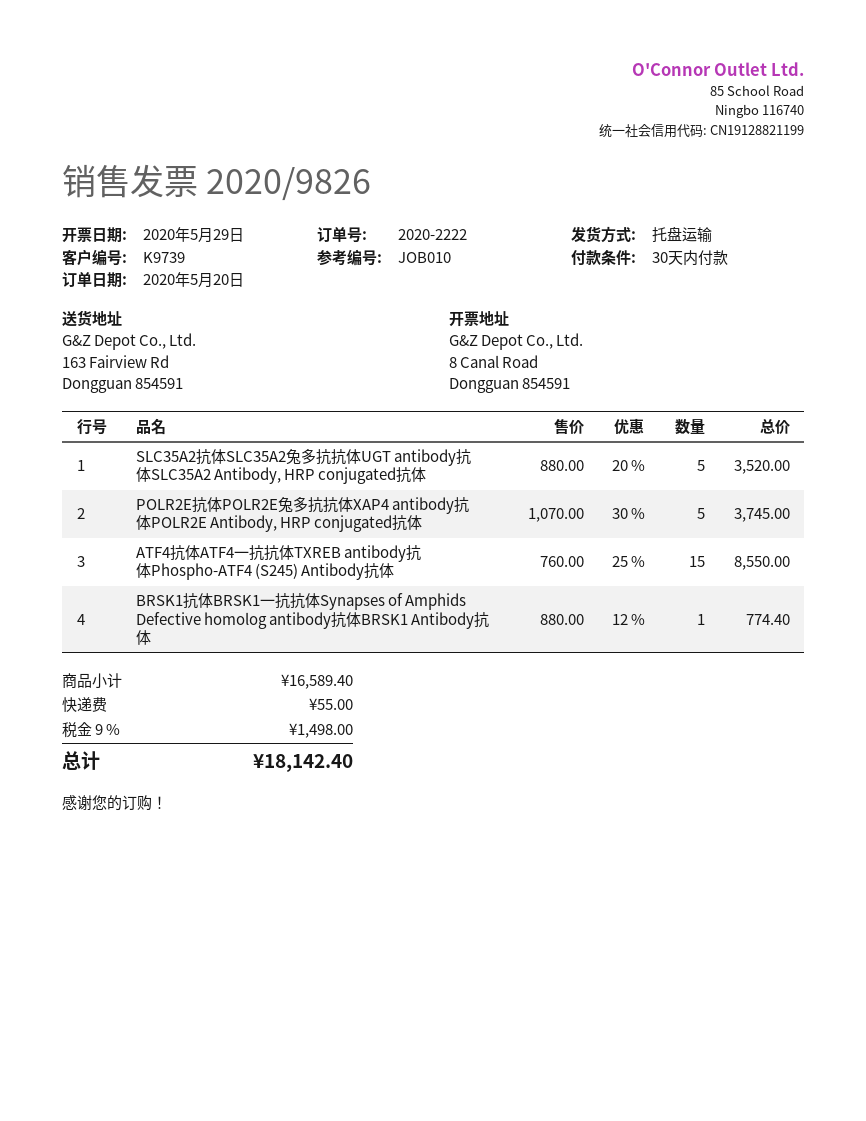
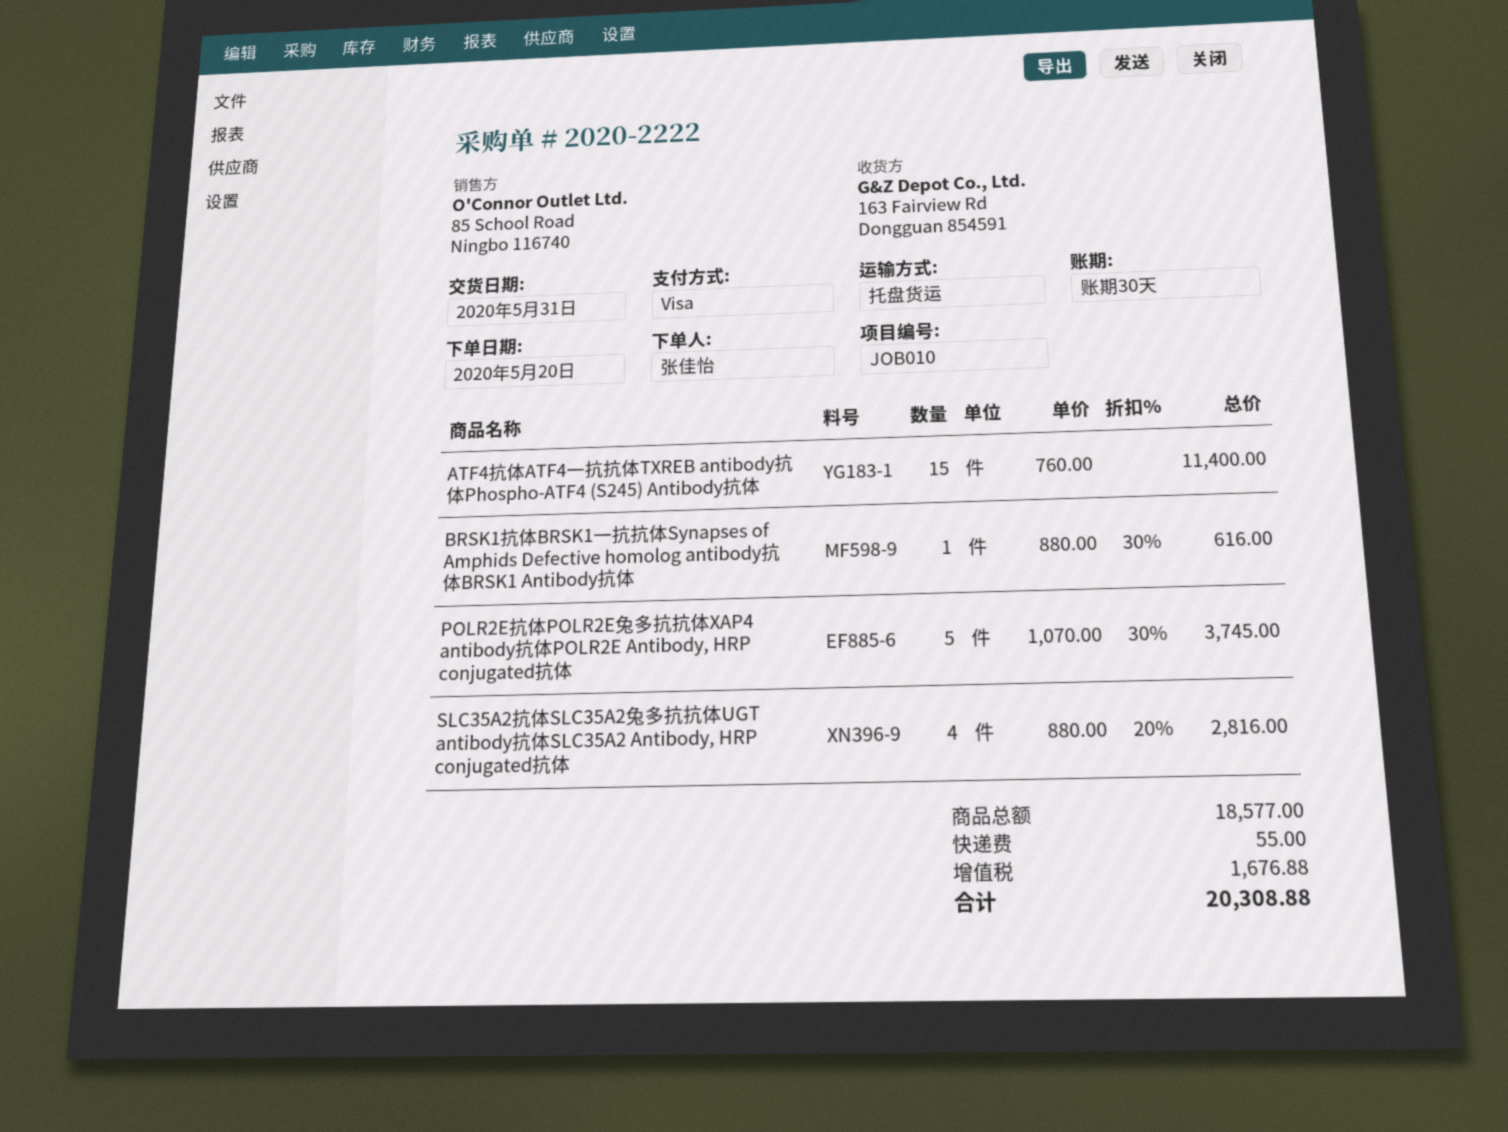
SLC35A2抗体SLC35A2兔多抗抗体UGT antibody抗体SLC35A2 Antibody, HRP conjugated抗体: 5 x 880.00 - 20% = 3520.00 -> 4 x 880.00 - 20% = 2816.00
ATF4抗体ATF4一抗抗体TXREB antibody抗体Phospho-ATF4 (S245) Antibody抗体: 15 x 760.00 - 25% = 8550.00 -> 15 x 760.00 = 11400.00
BRSK1抗体BRSK1一抗抗体Synapses of Amphids Defective homolog antibody抗体BRSK1 Antibody抗体: 1 x 880.00 - 12% = 774.40 -> 1 x 880.00 - 30% = 616.00
subtotal: 16589.40 -> 18577.00
tax: 1498.00 -> 1676.88
total: 18142.40 -> 20308.88

